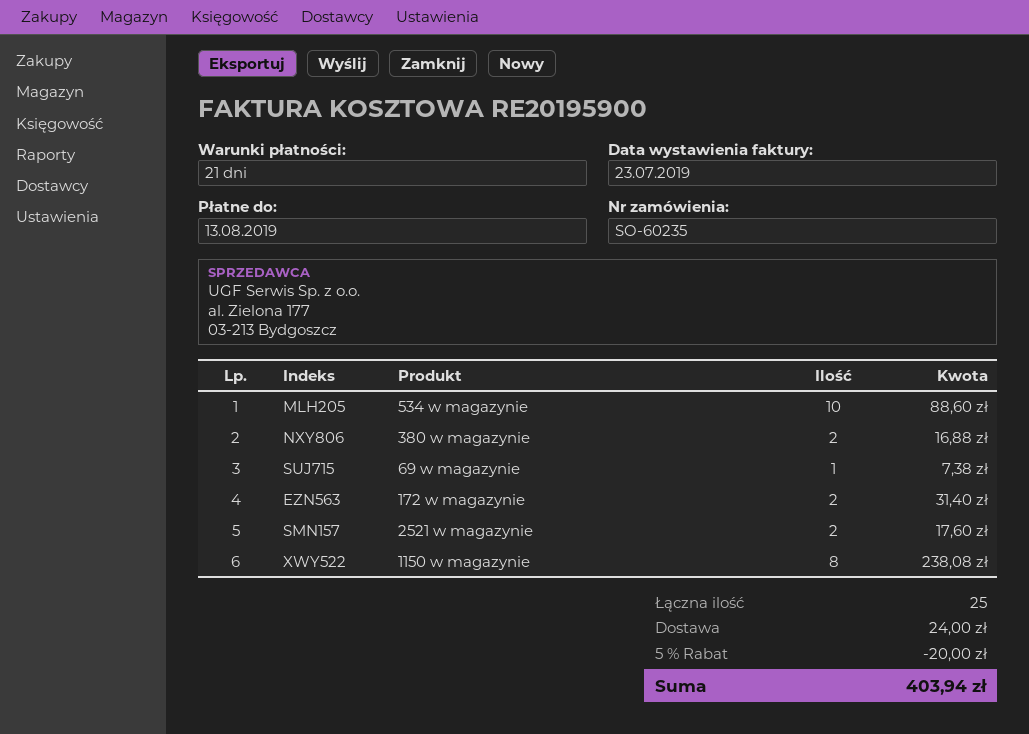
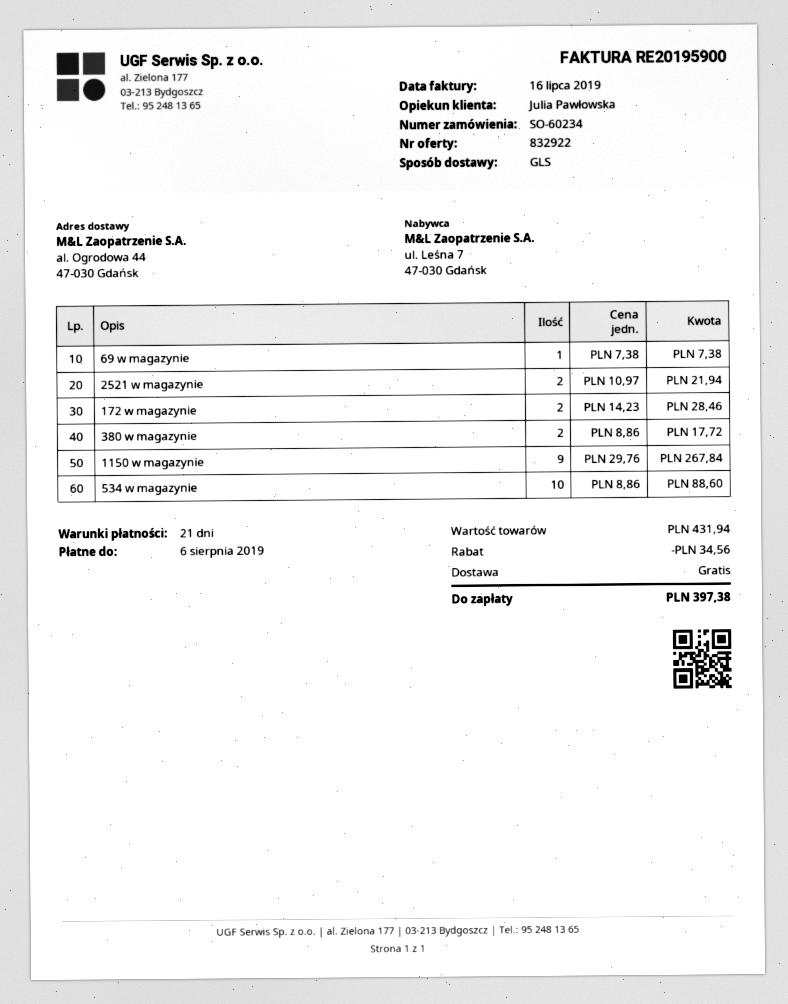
order number: SO-60235 -> SO-60234
invoice date: 2019-07-23 -> 2019-07-16
due date: 2019-08-13 -> 2019-08-06
380 w magazynie: 2 for 16.88 -> 2 for 17.72
172 w magazynie: 2 for 31.40 -> 2 for 28.46
2521 w magazynie: 2 for 17.60 -> 2 for 21.94
1150 w magazynie: 8 for 238.08 -> 9 for 267.84
discount: 20.00 -> 34.56
shipping: 24.00 -> 0.00
total: 403.94 -> 397.38

